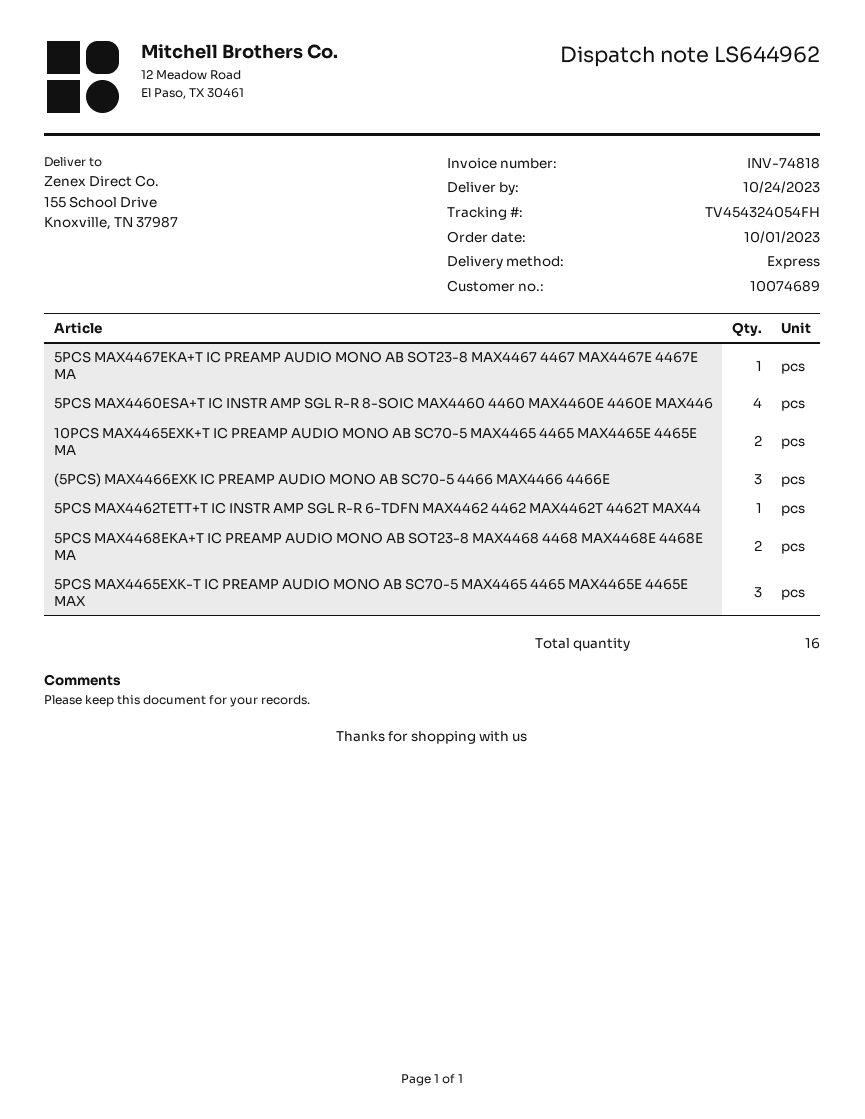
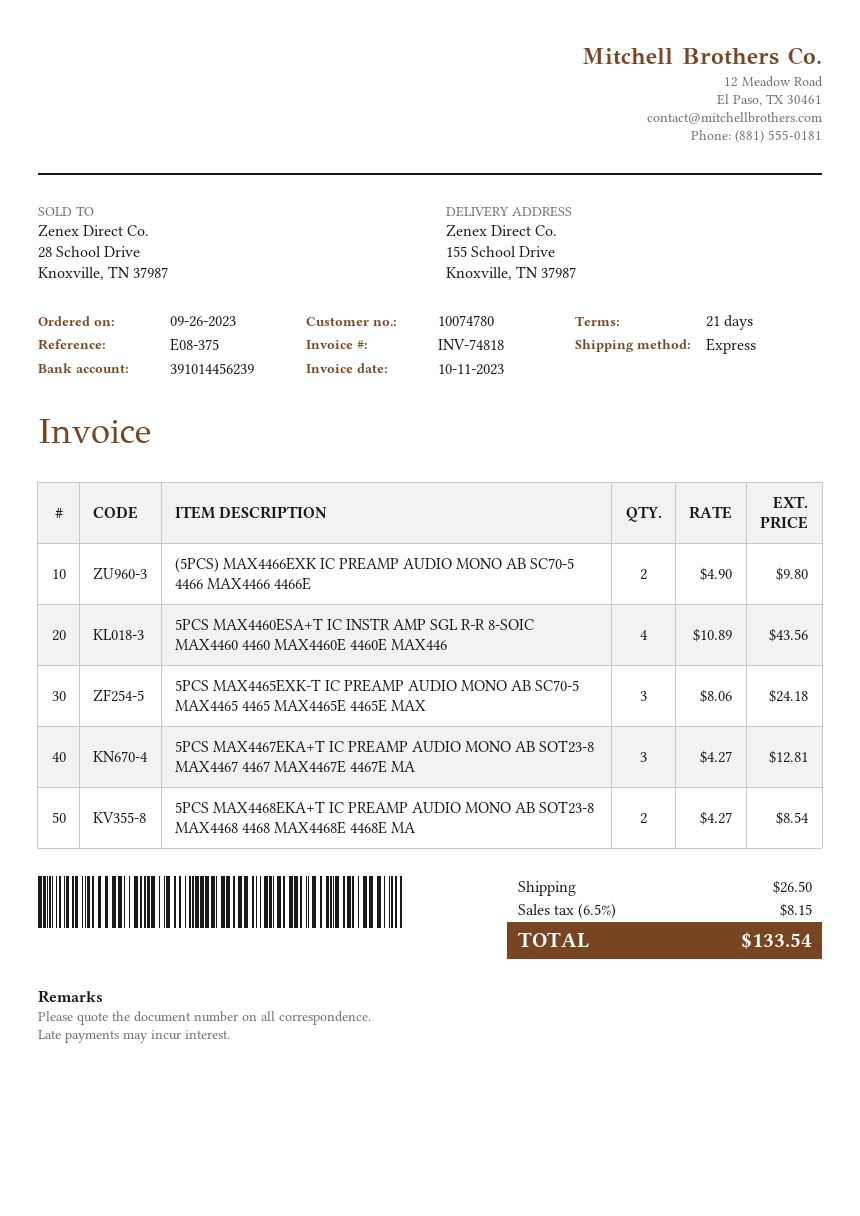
order date: 2023-10-01 -> 2023-09-26
customer number: 10074689 -> 10074780
5PCS MAX4467EKA+T IC PREAMP AUDIO MONO AB SOT23-8 MAX4467 4467 MAX4467E 4467E MA: 1 -> 3
10PCS MAX4465EXK+T IC PREAMP AUDIO MONO AB SC70-5 MAX4465 4465 MAX4465E 4465E MA: 2 -> none
(5PCS) MAX4466EXK IC PREAMP AUDIO MONO AB SC70-5 4466 MAX4466 4466E: 3 -> 2
5PCS MAX4462TETT+T IC INSTR AMP SGL R-R 6-TDFN MAX4462 4462 MAX4462T 4462T MAX44: 1 -> none

